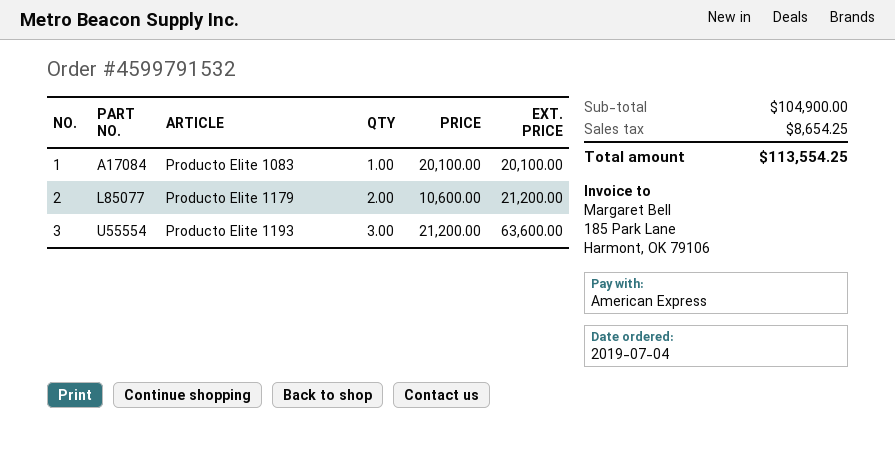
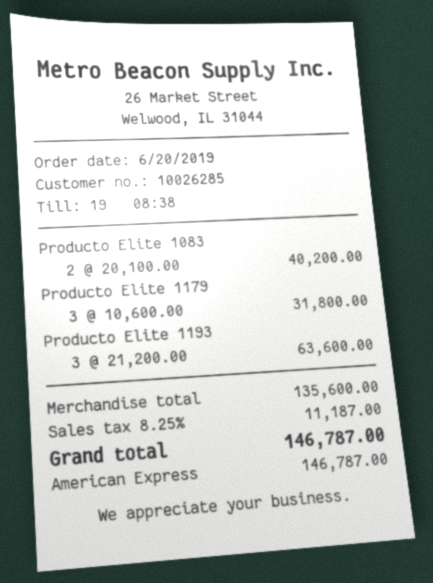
order date: 2019-07-04 -> 2019-06-20
Producto Elite 1083: 1 x 20100.00 = 20100.00 -> 2 x 20100.00 = 40200.00
Producto Elite 1179: 2 x 10600.00 = 21200.00 -> 3 x 10600.00 = 31800.00
subtotal: 104900.00 -> 135600.00
tax: 8654.25 -> 11187.00
total: 113554.25 -> 146787.00

